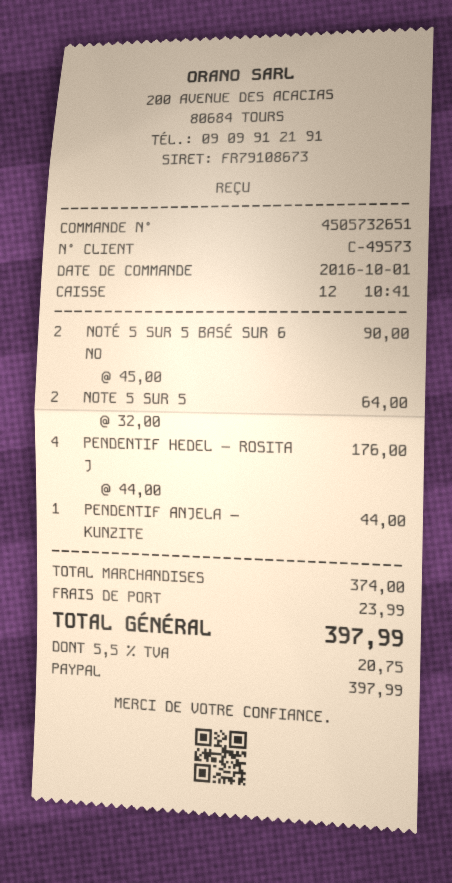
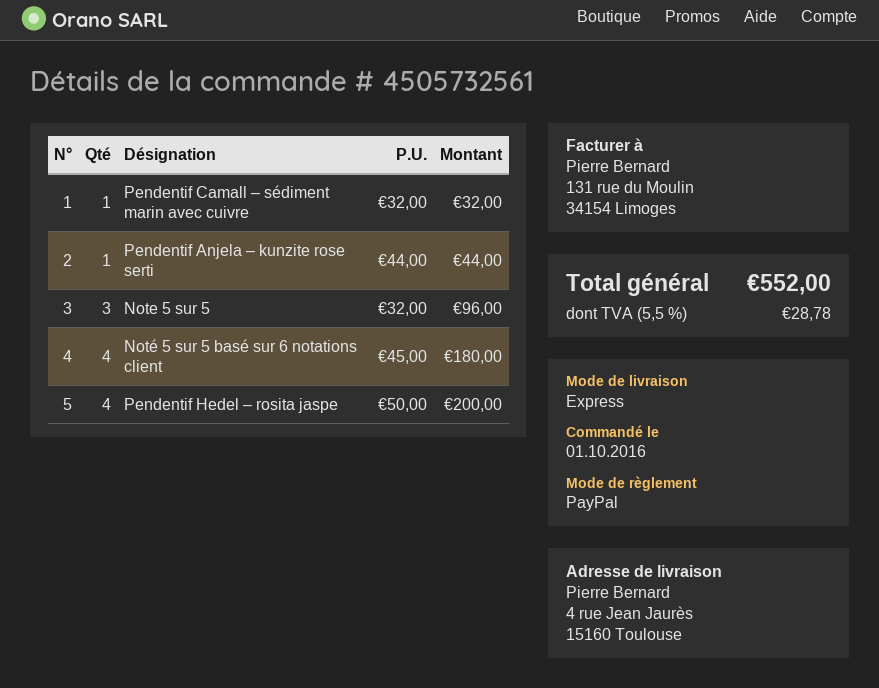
order number: 4505732651 -> 4505732561
NOTÉ 5 SUR 5 BASÉ SUR 6 NO: 2 x 45.00 = 90.00 -> 4 x 45.00 = 180.00
NOTE 5 SUR 5: 2 x 32.00 = 64.00 -> 3 x 32.00 = 96.00
PENDENTIF HEDEL – ROSITA J: 4 x 44.00 = 176.00 -> 4 x 50.00 = 200.00
Pendentif Camall – sédiment marin avec cuivre: none -> 1 x 32.00 = 32.00
shipping: 23.99 -> none
tax: 5.5% = 20.75 -> 5.5% = 28.78
total: 397.99 -> 552.00

